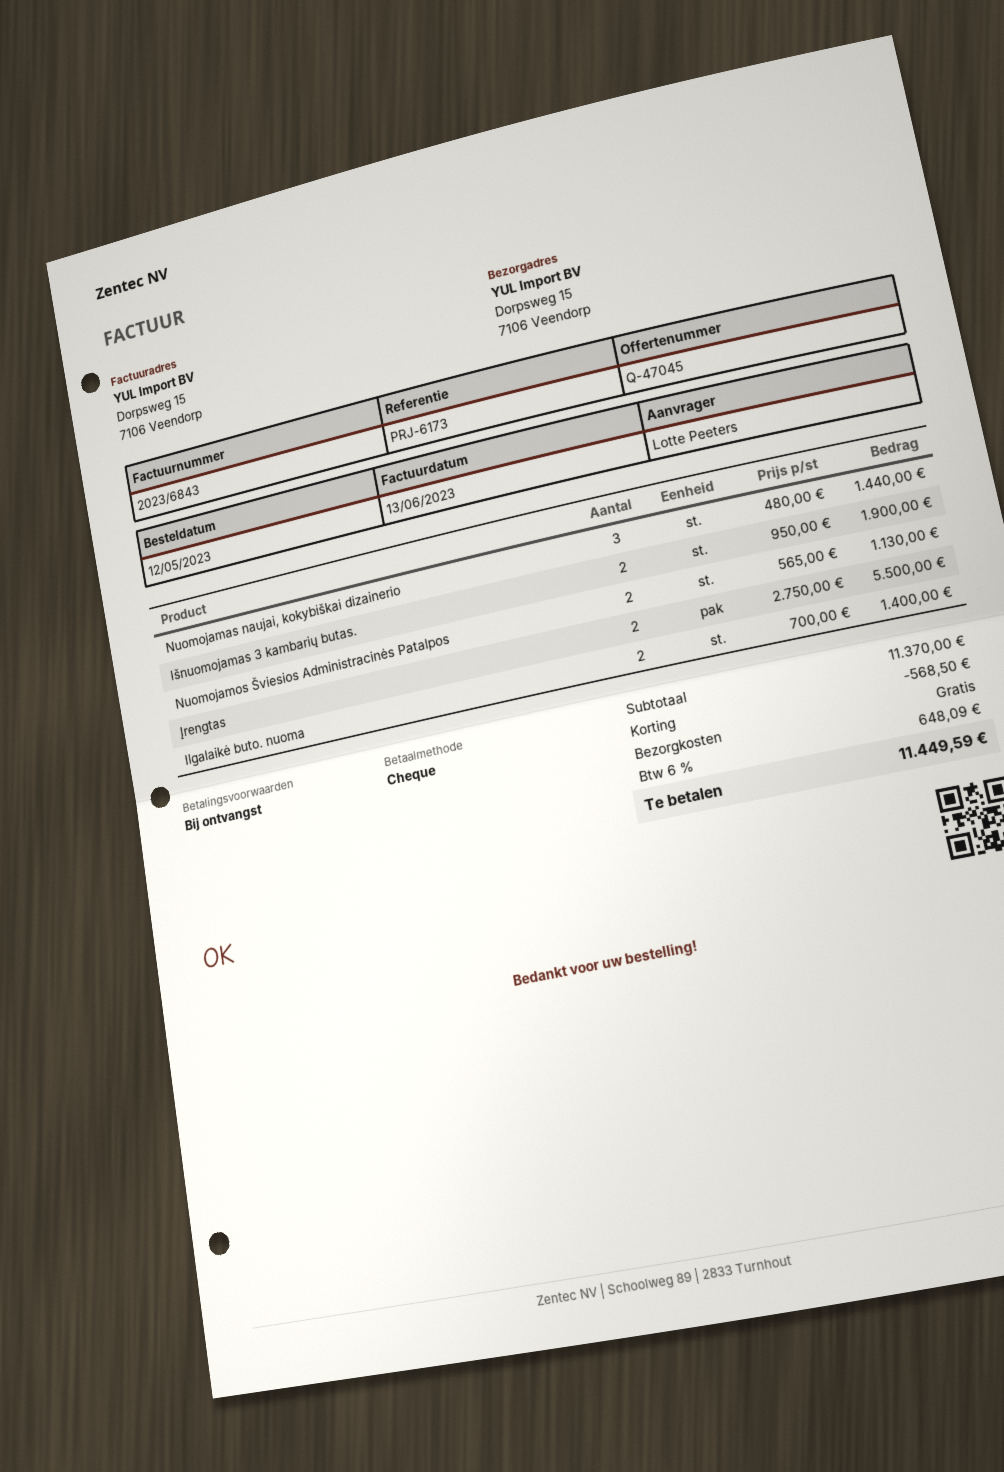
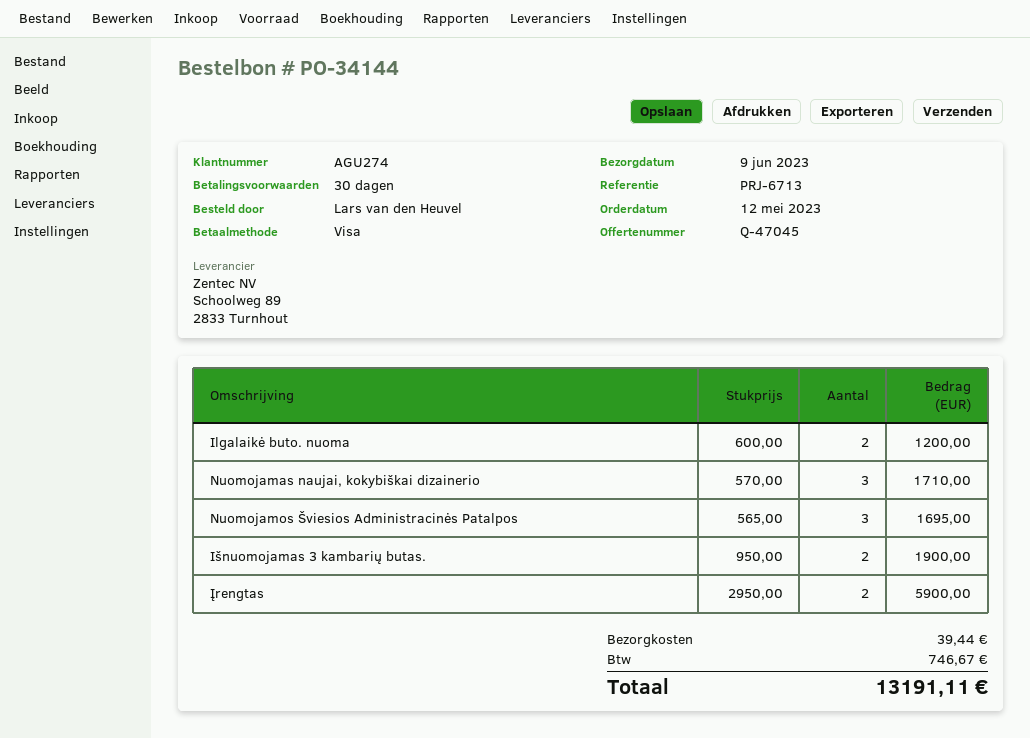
payment terms: on receipt -> 30 days
reference: PRJ-6173 -> PRJ-6713
ordered by: Lotte Peeters -> Lars van den Heuvel
payment method: cheque -> Visa
Nuomojamas naujai, kokybiškai dizainerio: 3 x 480.00 = 1440.00 -> 3 x 570.00 = 1710.00
Nuomojamos Šviesios Administracinės Patalpos: 2 x 565.00 = 1130.00 -> 3 x 565.00 = 1695.00
Įrengtas: 2 x 2750.00 = 5500.00 -> 2 x 2950.00 = 5900.00
Ilgalaikė buto. nuoma: 2 x 700.00 = 1400.00 -> 2 x 600.00 = 1200.00
discount: 568.50 -> none
shipping: 0.00 -> 39.44
tax: 648.09 -> 746.67
total: 11449.59 -> 13191.11

